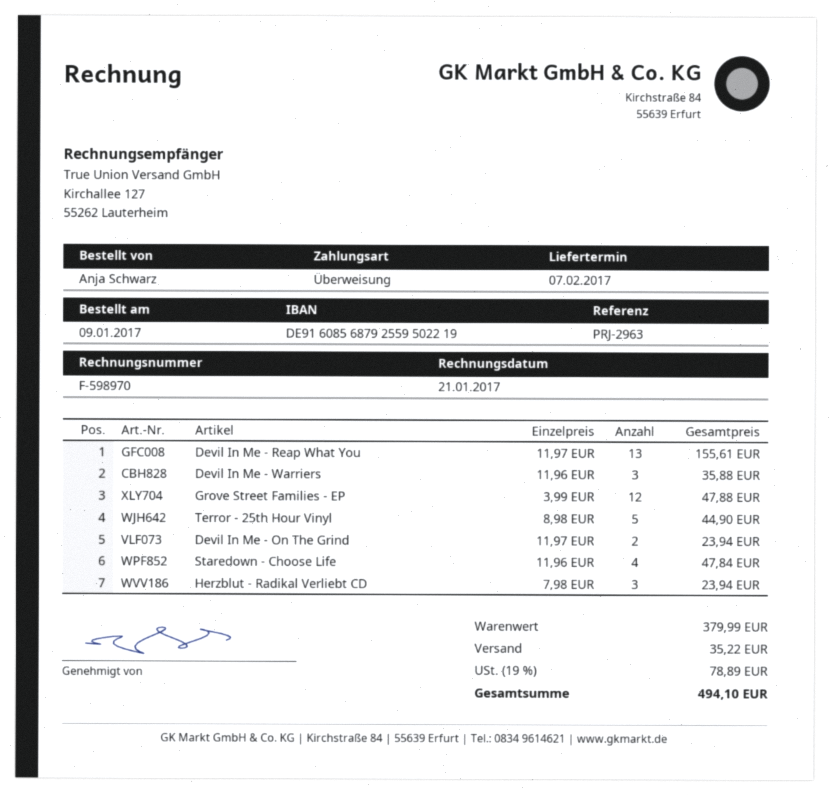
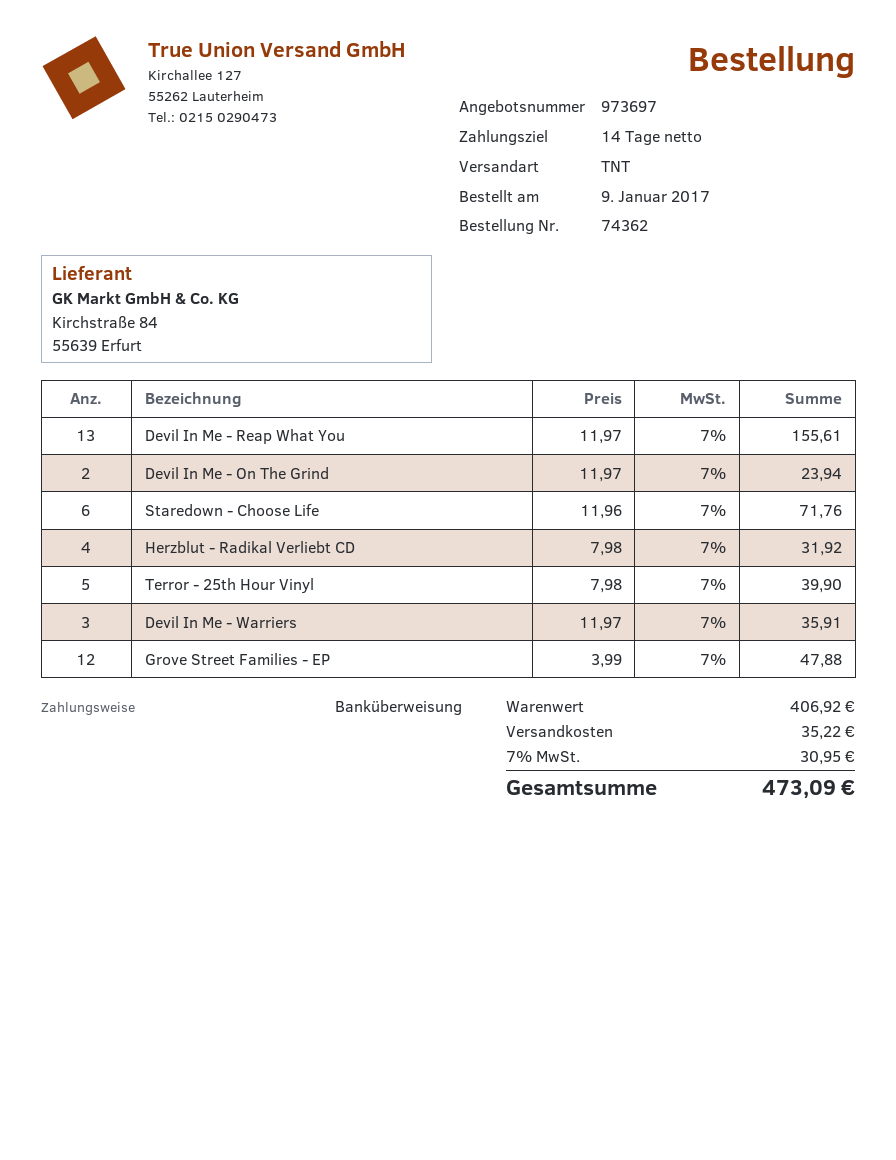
Devil In Me - Warriers: 3 x 11.96 = 35.88 -> 3 x 11.97 = 35.91
Terror - 25th Hour Vinyl: 5 x 8.98 = 44.90 -> 5 x 7.98 = 39.90
Staredown - Choose Life: 4 x 11.96 = 47.84 -> 6 x 11.96 = 71.76
Herzblut - Radikal Verliebt CD: 3 x 7.98 = 23.94 -> 4 x 7.98 = 31.92
subtotal: 379.99 -> 406.92
tax: 19% = 78.89 -> 7% = 30.95
total: 494.10 -> 473.09

